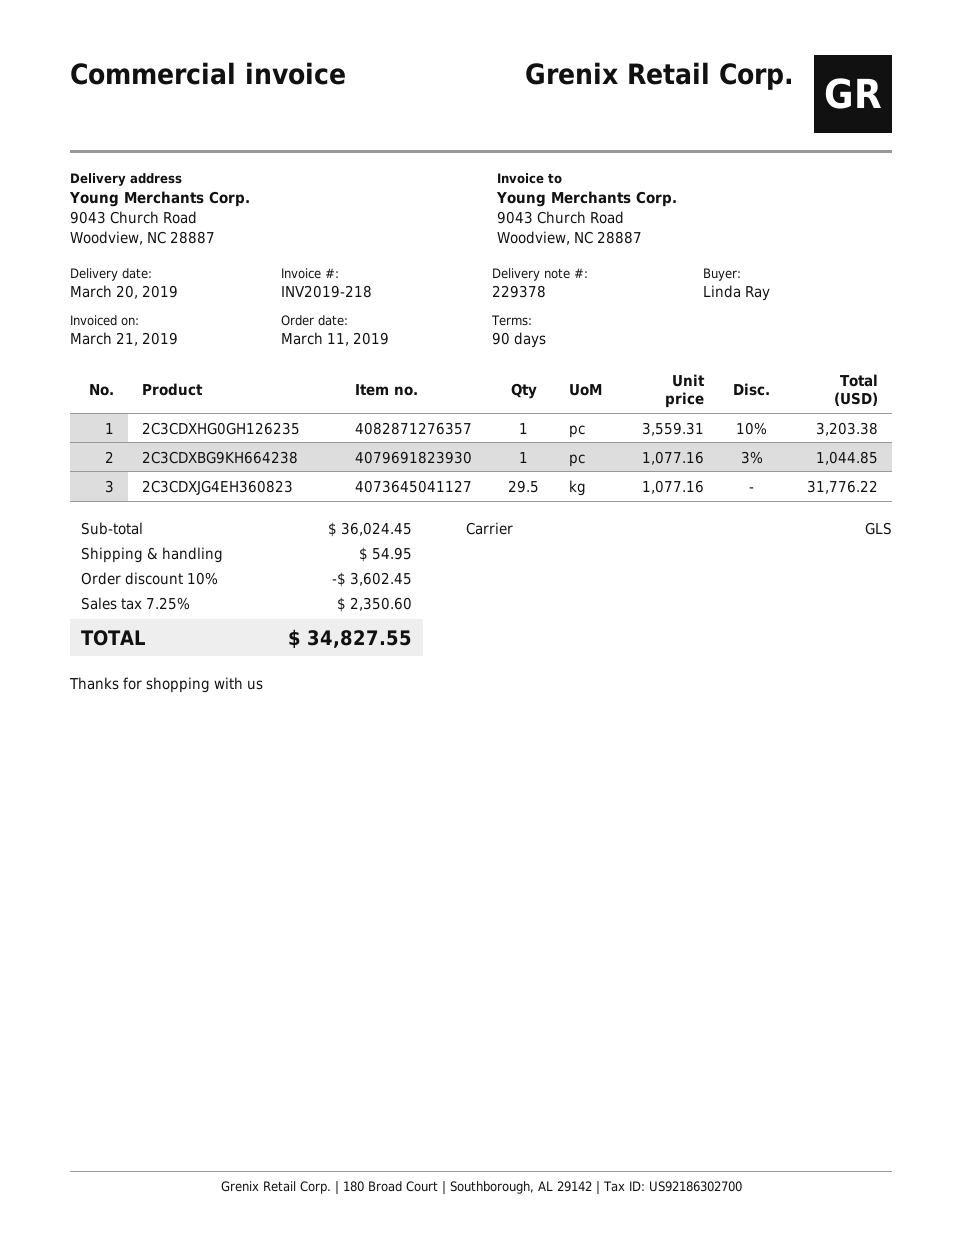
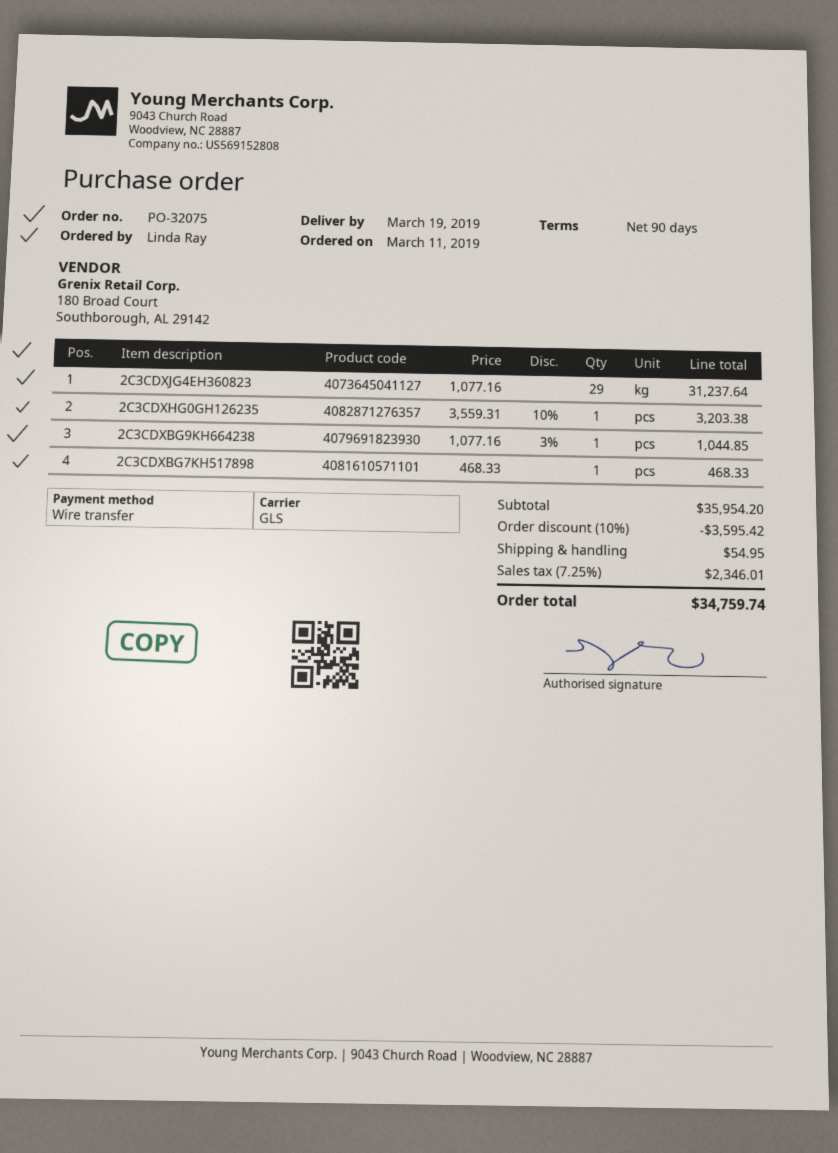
delivery date: 2019-03-20 -> 2019-03-19
2C3CDXJG4EH360823: 29.5 x 1077.16 = 31776.22 -> 29 x 1077.16 = 31237.64
2C3CDXBG7KH517898: none -> 1 x 468.33 = 468.33
subtotal: 36024.45 -> 35954.20
discount: 10% = 3602.45 -> 10% = 3595.42
tax: 7.25% = 2350.60 -> 7.25% = 2346.01
total: 34827.55 -> 34759.74

